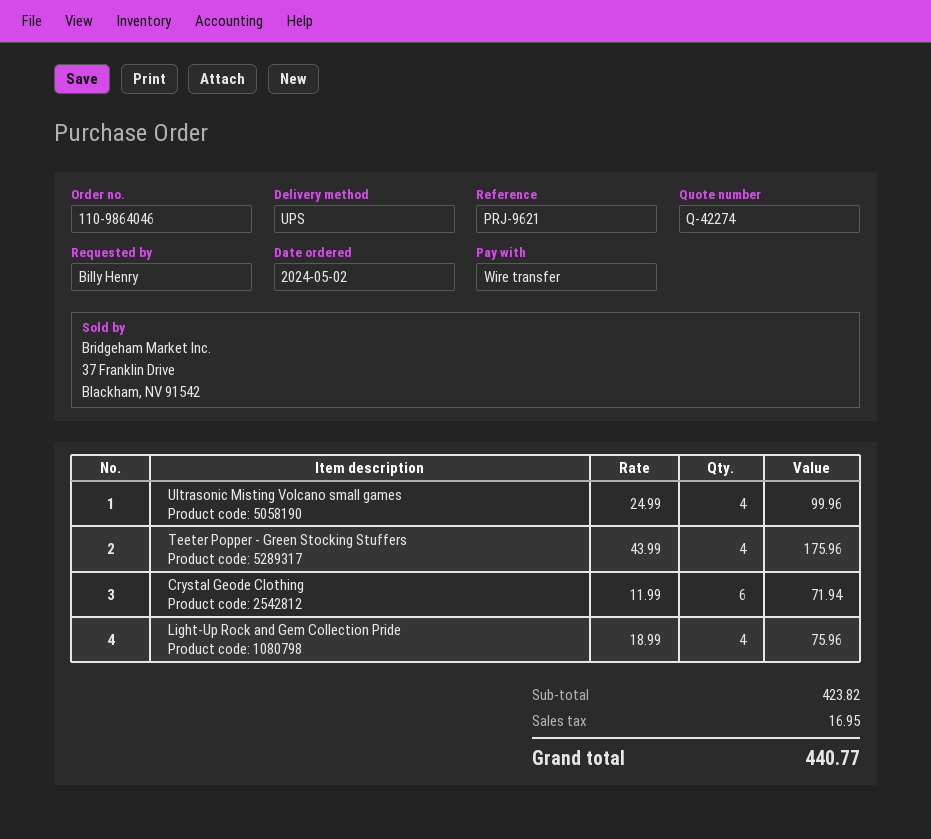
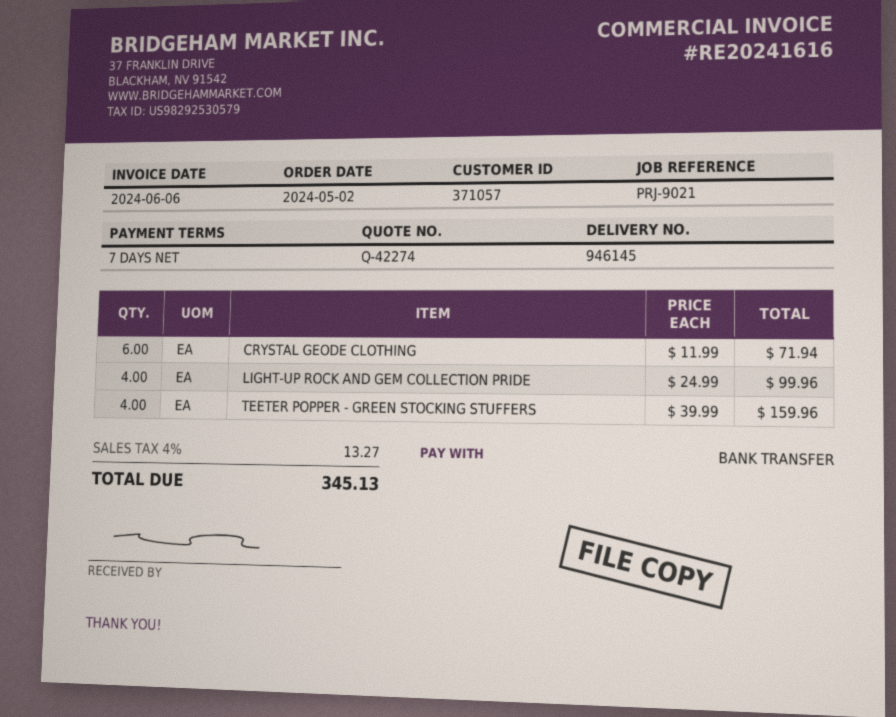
reference: PRJ-9621 -> PRJ-9021
Ultrasonic Misting Volcano small games: 4 x 24.99 = 99.96 -> none
Teeter Popper - Green Stocking Stuffers: 4 x 43.99 = 175.96 -> 4 x 39.99 = 159.96
Light-Up Rock and Gem Collection Pride: 4 x 18.99 = 75.96 -> 4 x 24.99 = 99.96
tax: 16.95 -> 13.27
total: 440.77 -> 345.13

